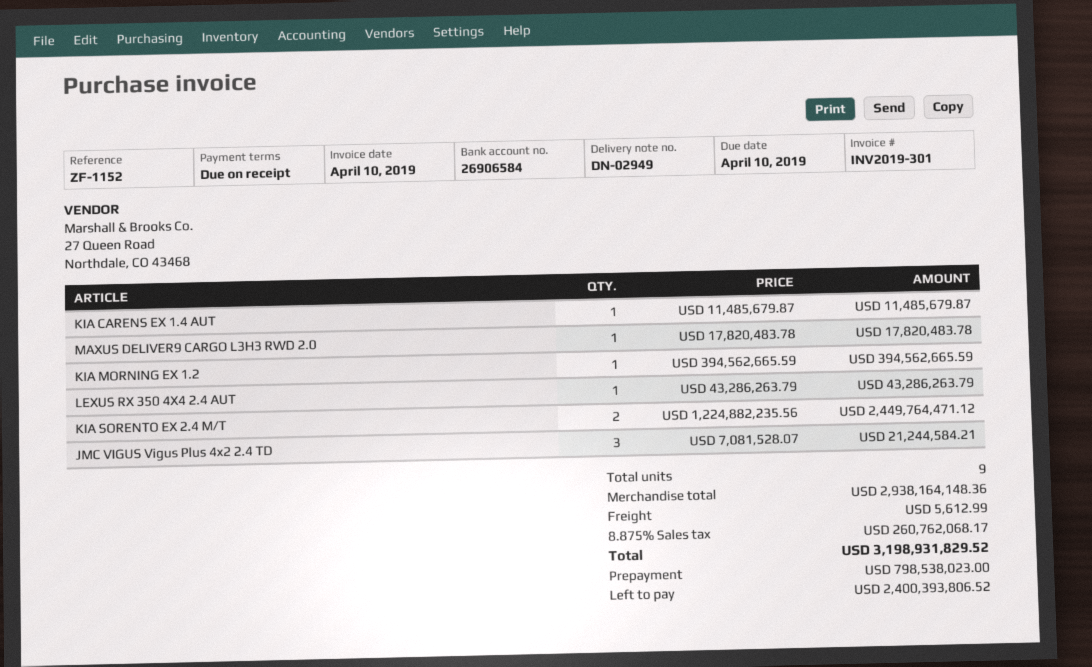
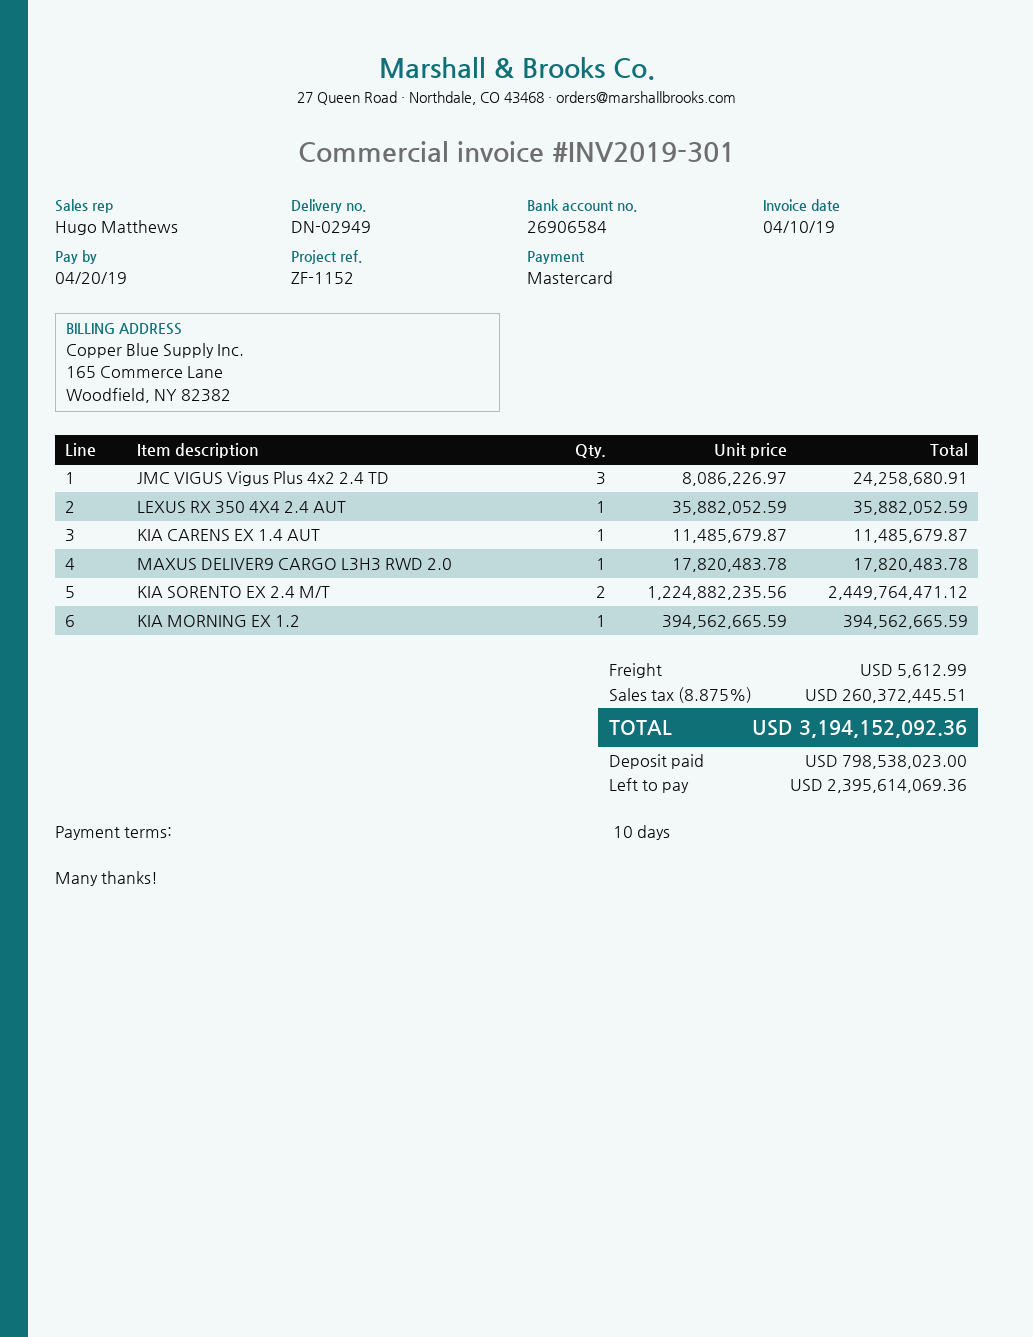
payment terms: on receipt -> 10 days
due date: 2019-04-10 -> 2019-04-20
LEXUS RX 350 4X4 2.4 AUT: 1 x 43286263.79 = 43286263.79 -> 1 x 35882052.59 = 35882052.59
JMC VIGUS Vigus Plus 4x2 2.4 TD: 3 x 7081528.07 = 21244584.21 -> 3 x 8086226.97 = 24258680.91
tax: 8.875% = 260762068.17 -> 8.875% = 260372445.51
total: 3198931829.52 -> 3194152092.36
balance: 2400393806.52 -> 2395614069.36

